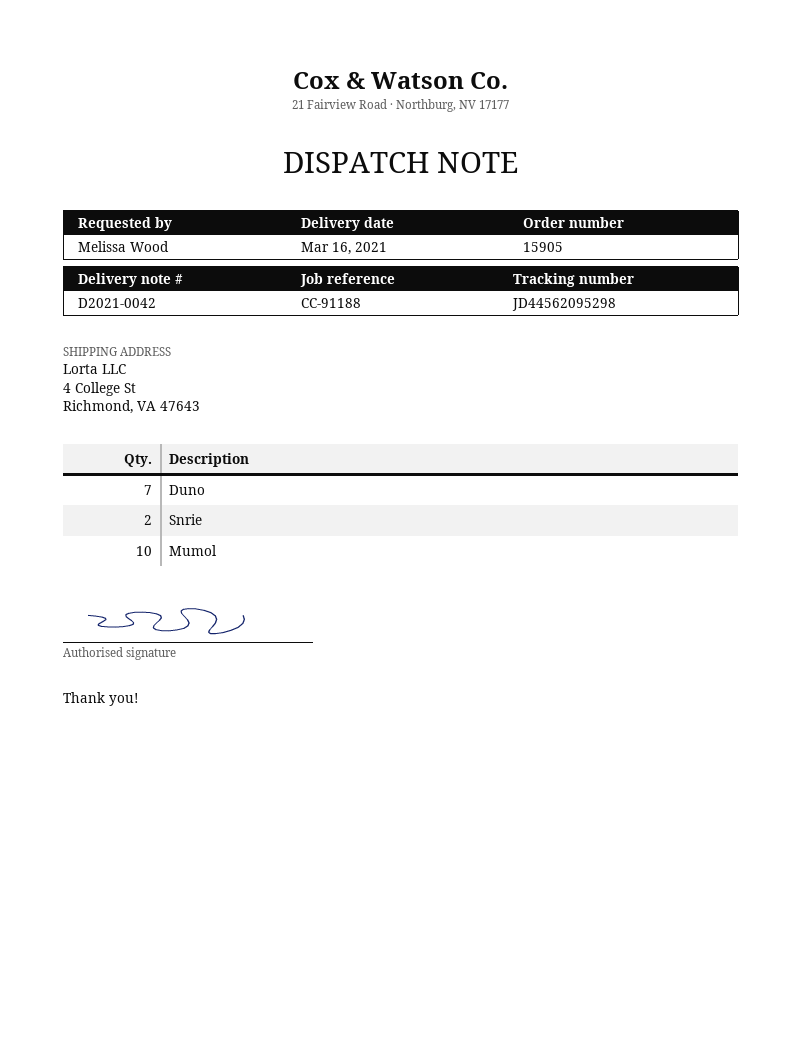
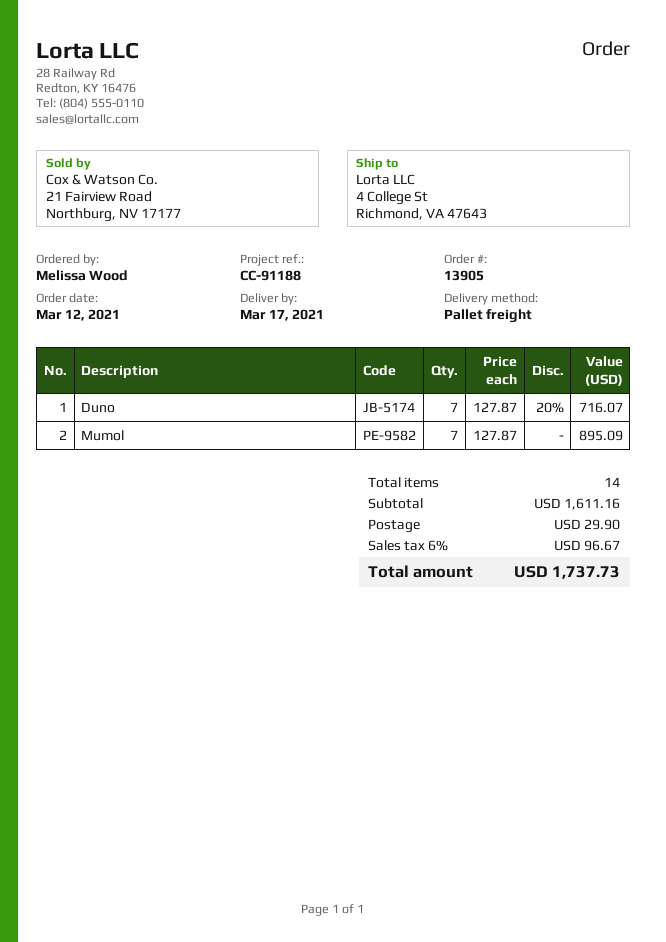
order number: 15905 -> 13905
delivery date: 2021-03-16 -> 2021-03-17
Snrie: 2 -> none
Mumol: 10 -> 7

